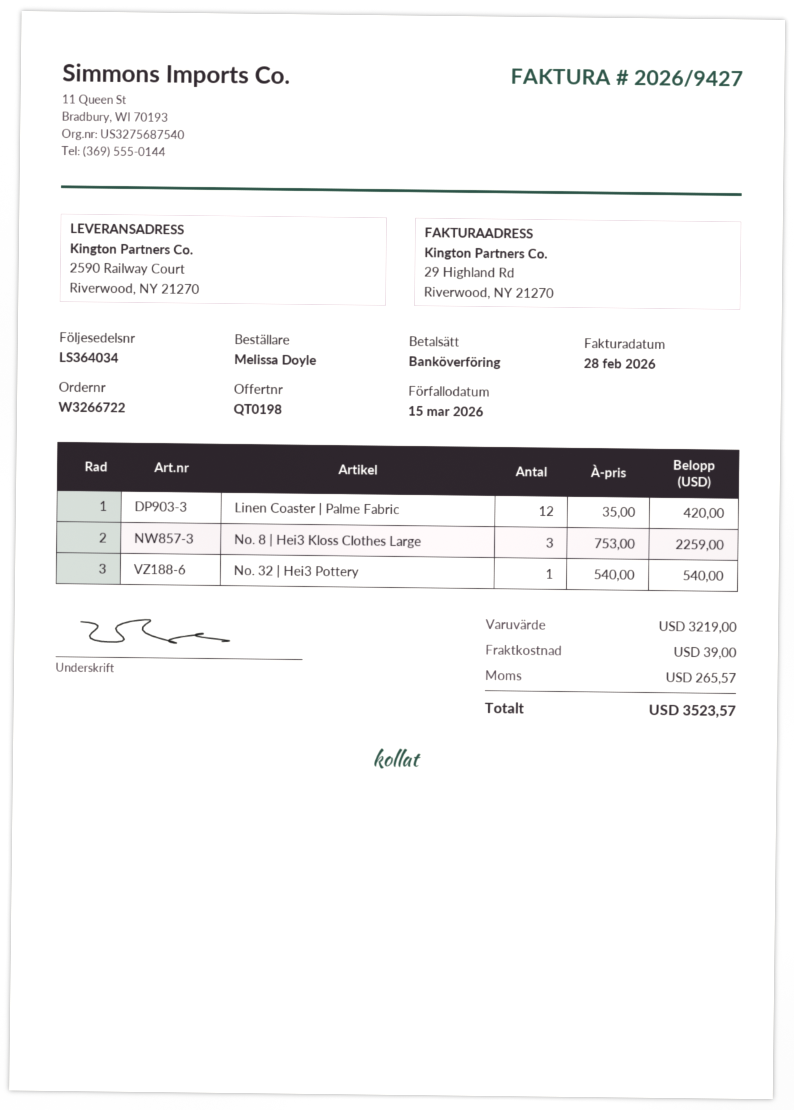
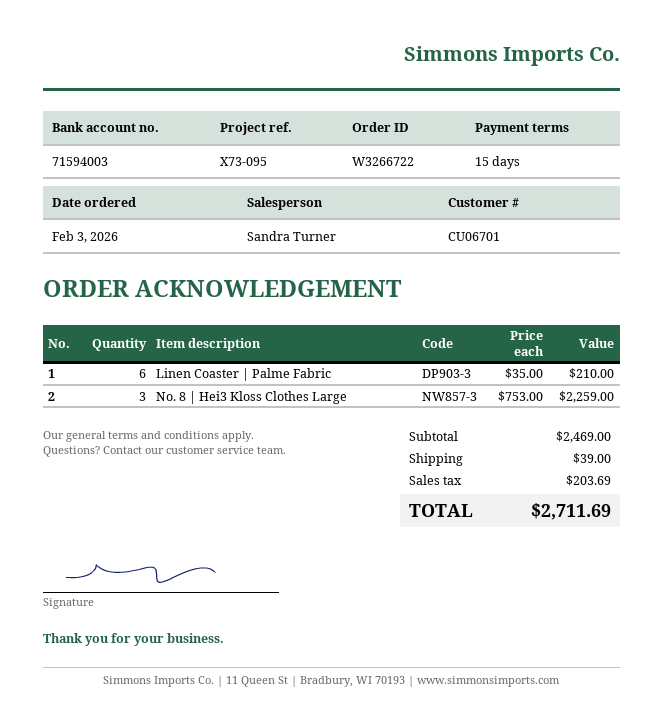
Linen Coaster | Palme Fabric: 12 x 35.00 = 420.00 -> 6 x 35.00 = 210.00
No. 32 | Hei3 Pottery: 1 x 540.00 = 540.00 -> none
subtotal: 3219.00 -> 2469.00
tax: 265.57 -> 203.69
total: 3523.57 -> 2711.69

